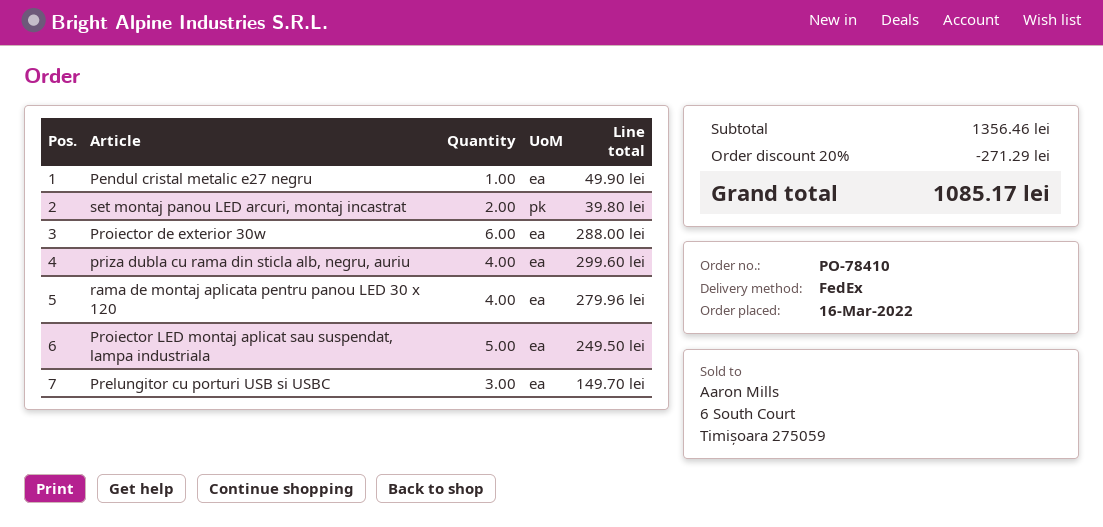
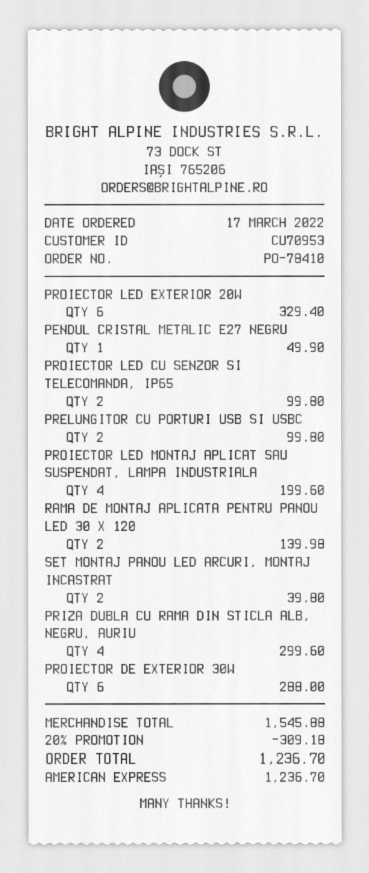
order date: 2022-03-16 -> 2022-03-17
rama de montaj aplicata pentru panou LED 30 x 120: 4 for 279.96 -> 2 for 139.98
Proiector LED montaj aplicat sau suspendat, lampa industriala: 5 for 249.50 -> 4 for 199.60
Prelungitor cu porturi USB si USBC: 3 for 149.70 -> 2 for 99.80
PROIECTOR LED EXTERIOR 20W: none -> 6 for 329.40
PROIECTOR LED CU SENZOR SI TELECOMANDA, IP65: none -> 2 for 99.80
subtotal: 1356.46 -> 1545.88
discount: 20% = 271.29 -> 20% = 309.18
total: 1085.17 -> 1236.70

